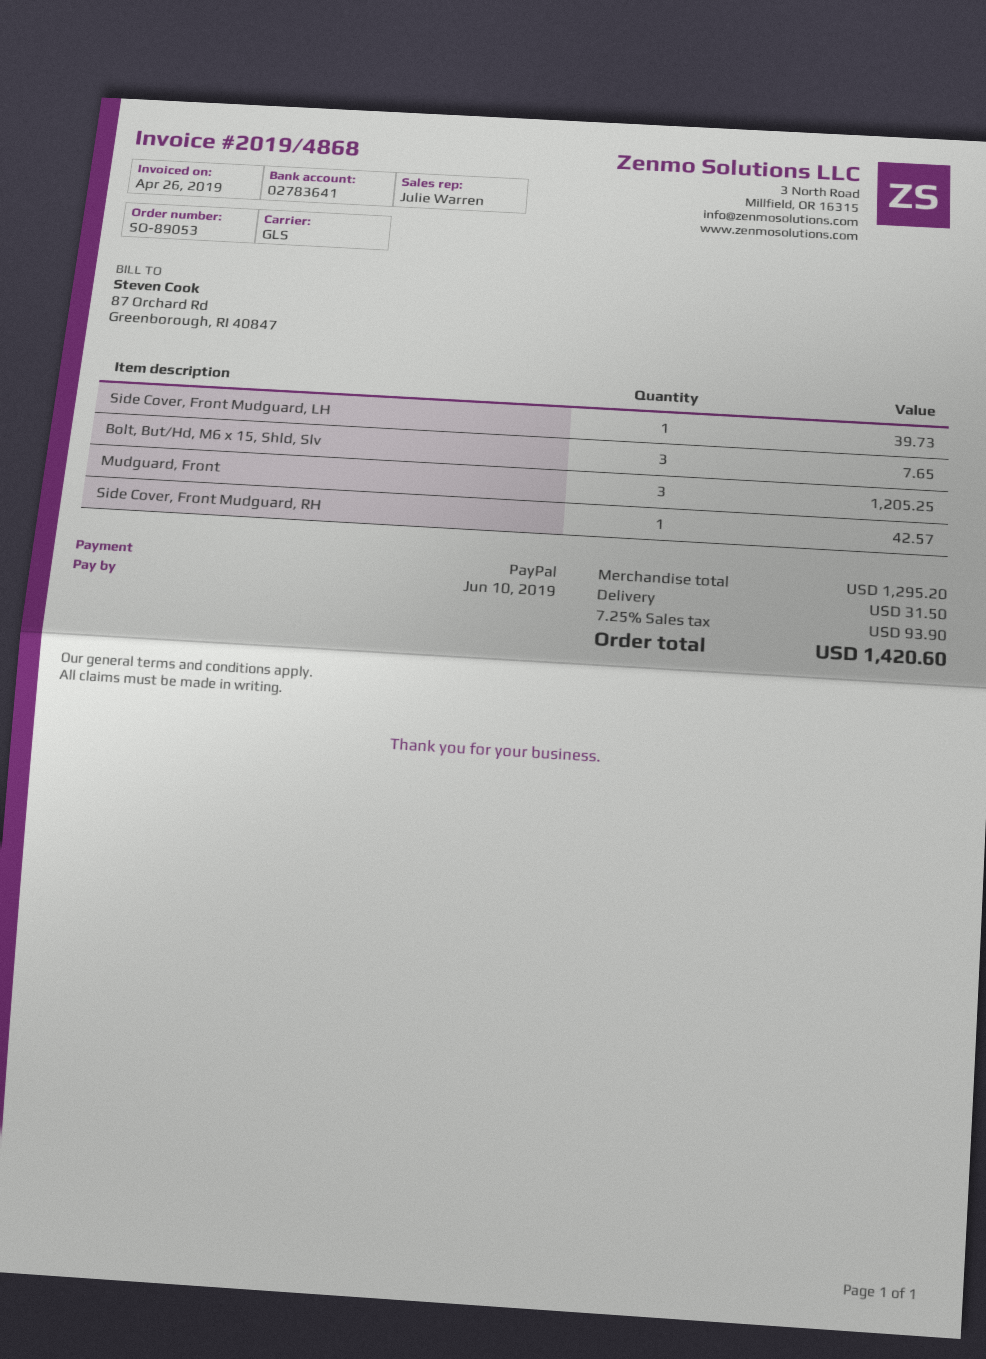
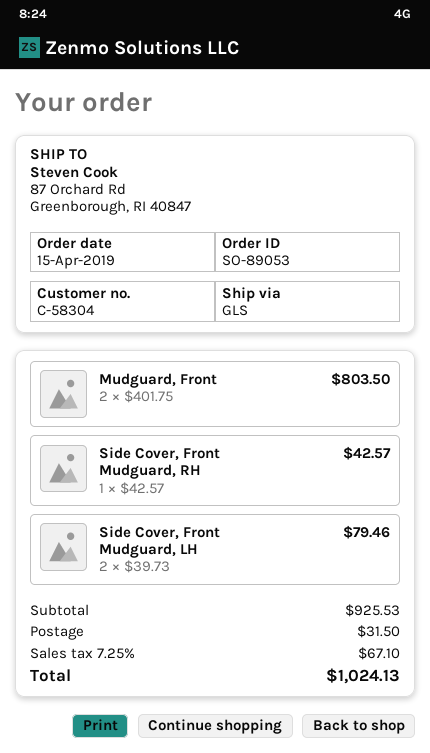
Side Cover, Front Mudguard, LH: 1 for 39.73 -> 2 for 79.46
Bolt, But/Hd, M6 x 15, Shld, Slv: 3 for 7.65 -> none
Mudguard, Front: 3 for 1205.25 -> 2 for 803.50
subtotal: 1295.20 -> 925.53
tax: 7.25% = 93.90 -> 7.25% = 67.10
total: 1420.60 -> 1024.13

